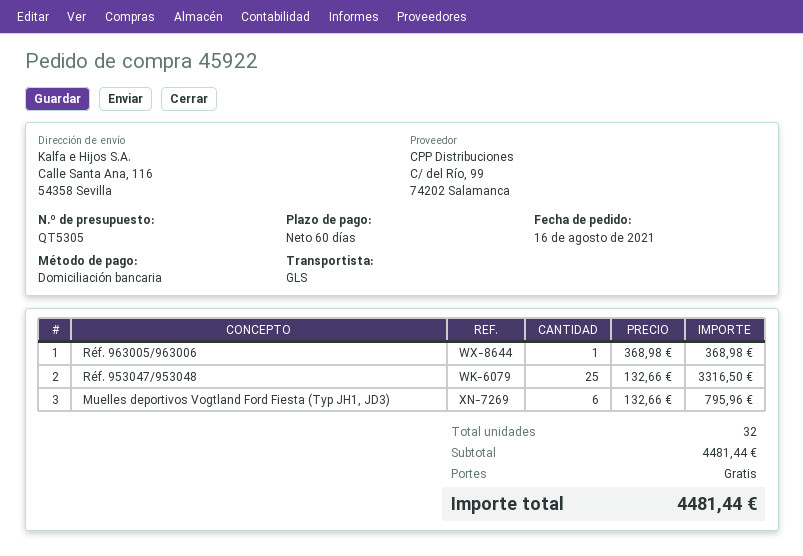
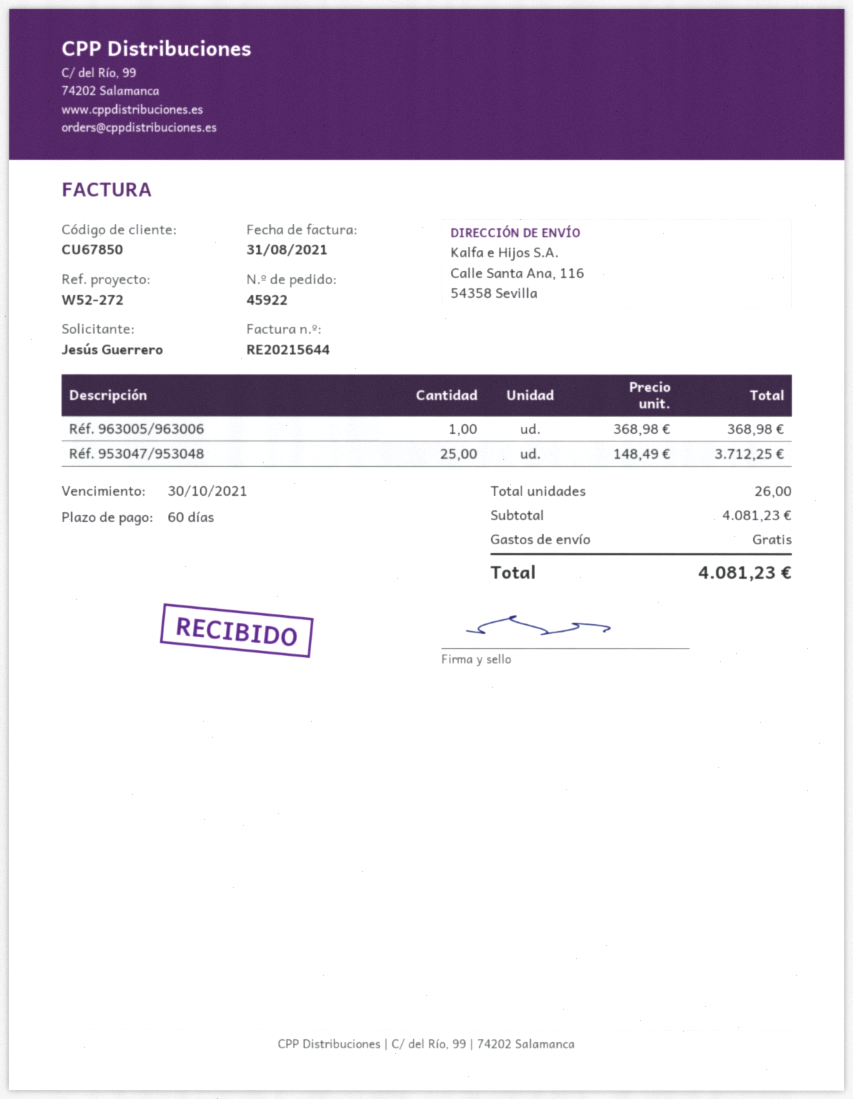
Réf. 953047/953048: 25 x 132.66 = 3316.50 -> 25 x 148.49 = 3712.25
Muelles deportivos Vogtland Ford Fiesta (Typ JH1, JD3): 6 x 132.66 = 795.96 -> none
total quantity: 32 -> 26
subtotal: 4481.44 -> 4081.23
total: 4481.44 -> 4081.23

